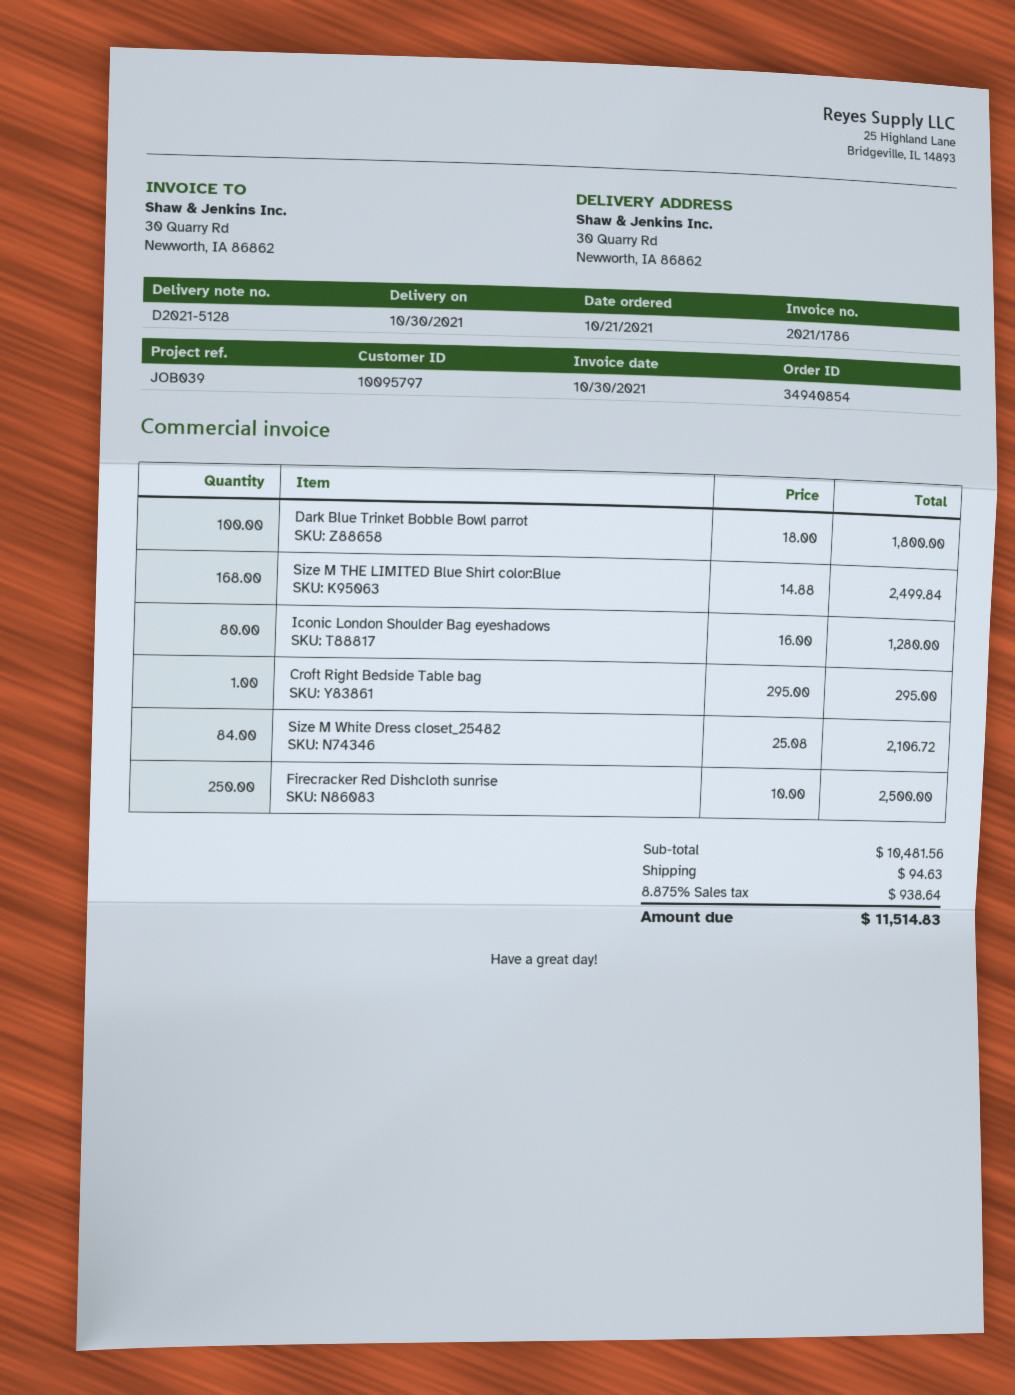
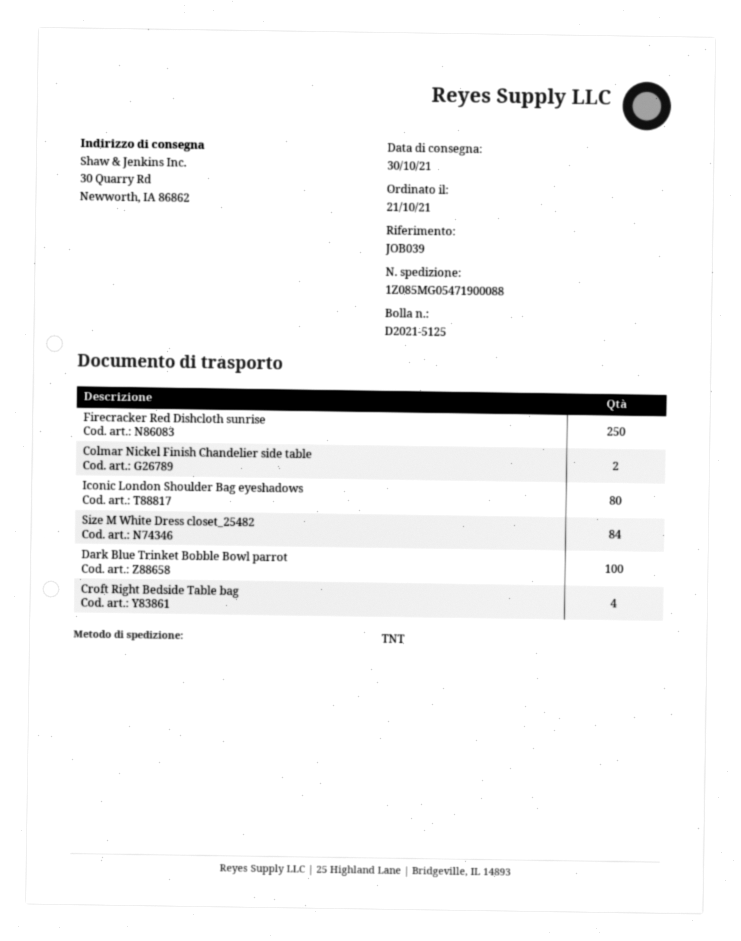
delivery note number: D2021-5128 -> D2021-5125
Size M THE LIMITED Blue Shirt color:Blue: 168 -> none
Croft Right Bedside Table bag: 1 -> 4
Colmar Nickel Finish Chandelier side table: none -> 2

